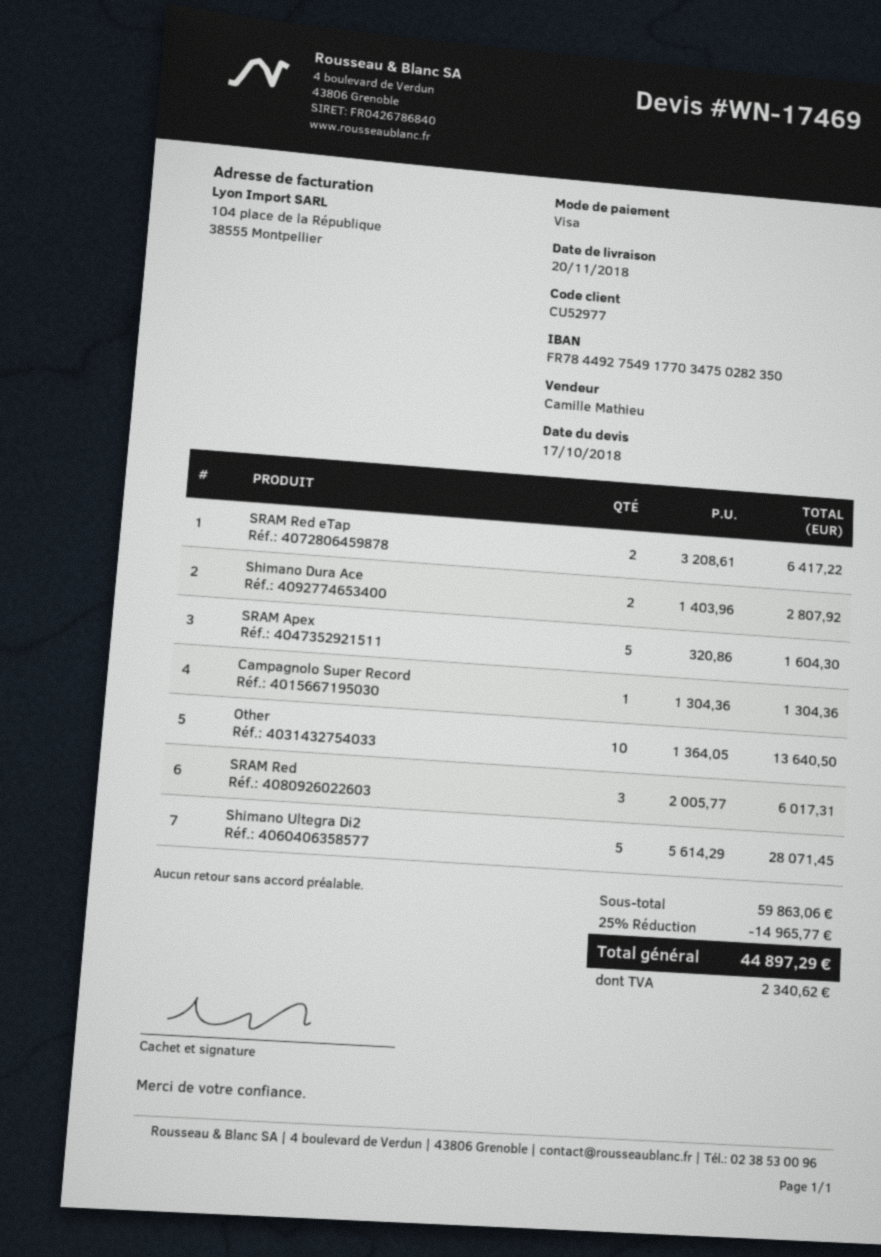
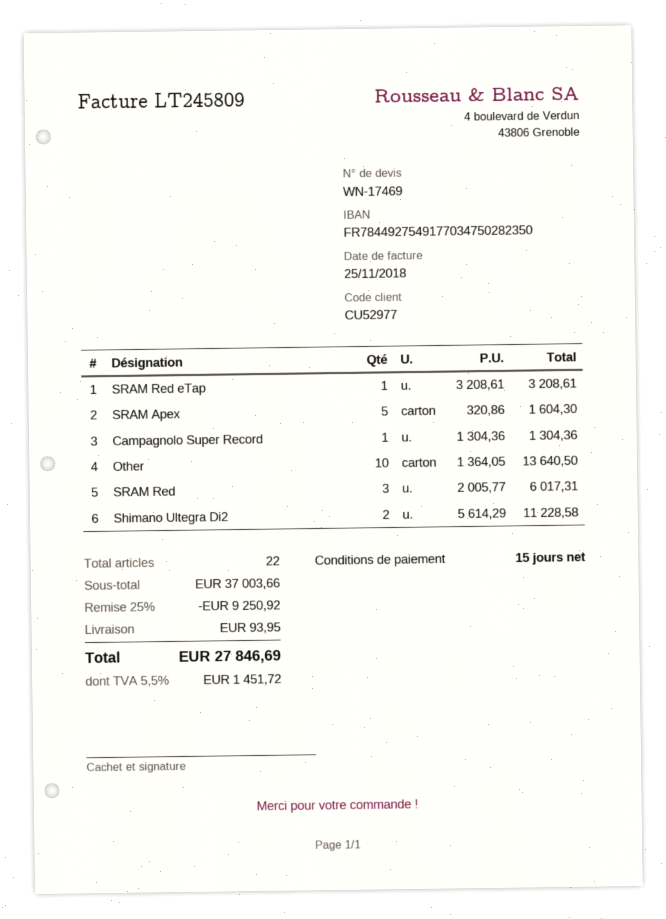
SRAM Red eTap: 2 x 3208.61 = 6417.22 -> 1 x 3208.61 = 3208.61
Shimano Dura Ace: 2 x 1403.96 = 2807.92 -> none
Shimano Ultegra Di2: 5 x 5614.29 = 28071.45 -> 2 x 5614.29 = 11228.58
subtotal: 59863.06 -> 37003.66
discount: 25% = 14965.77 -> 25% = 9250.92
shipping: none -> 93.95
tax: 2340.62 -> 1451.72
total: 44897.29 -> 27846.69

